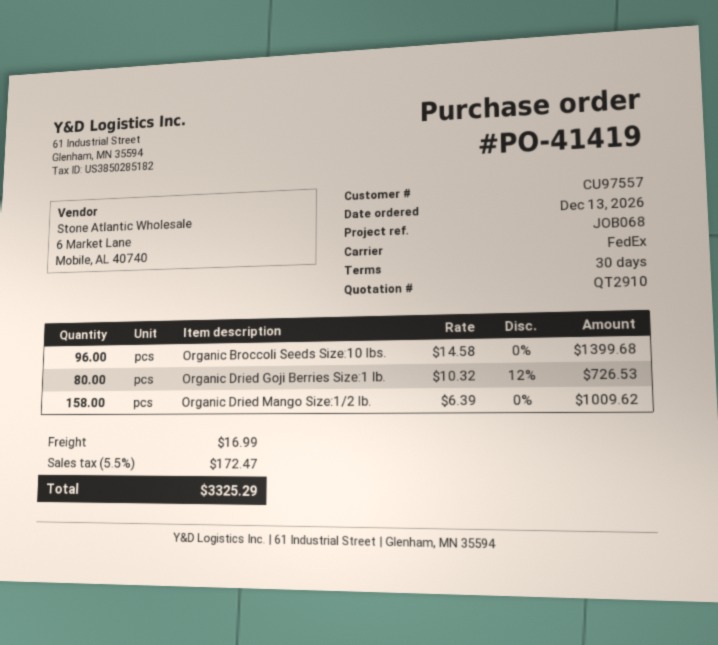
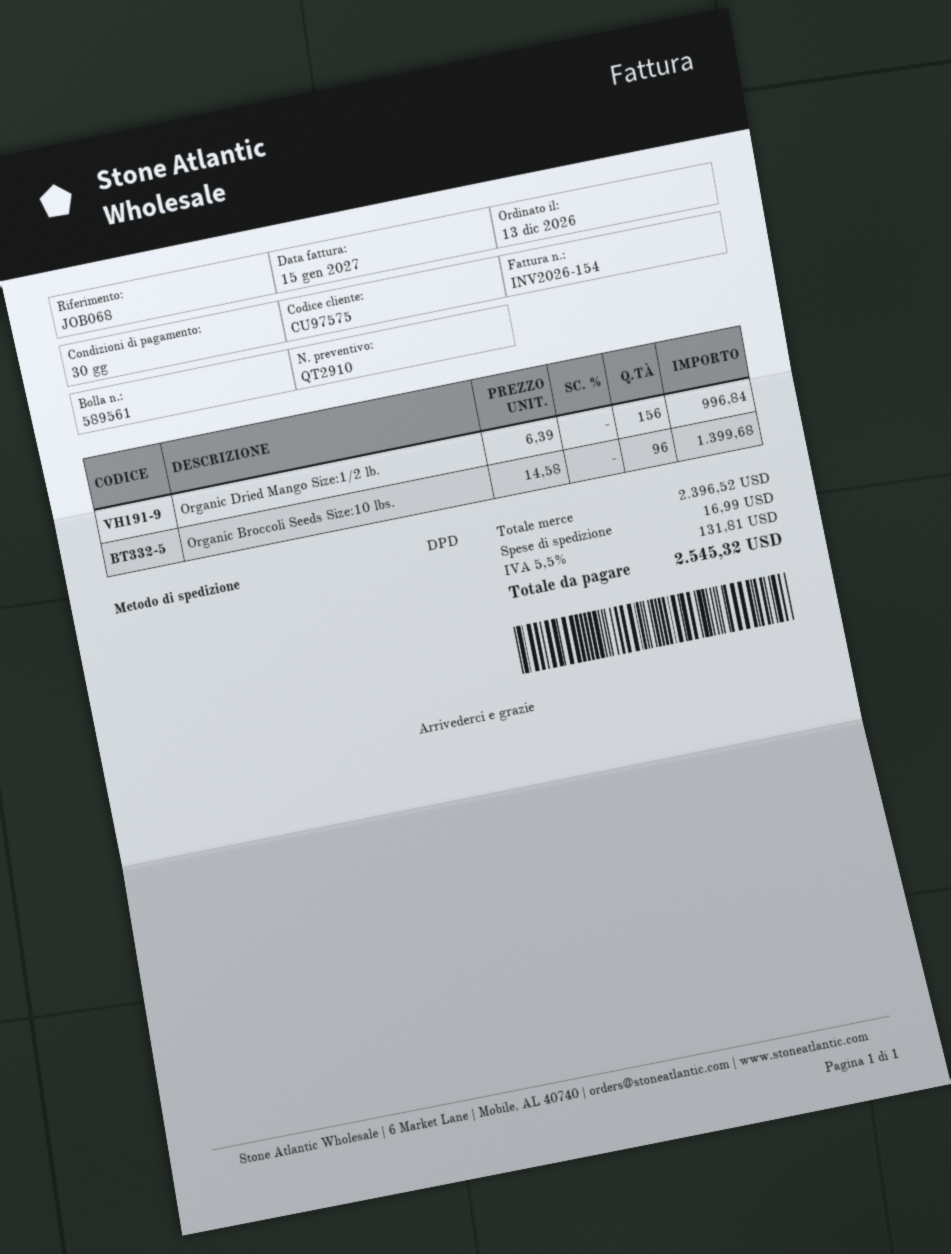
customer number: CU97557 -> CU97575
shipping method: FedEx -> DPD
Organic Dried Goji Berries Size:1 lb.: 80 x 10.32 - 12% = 726.53 -> none
Organic Dried Mango Size:1/2 lb.: 158 x 6.39 = 1009.62 -> 156 x 6.39 = 996.84
tax: 5.5% = 172.47 -> 5.5% = 131.81
total: 3325.29 -> 2545.32

